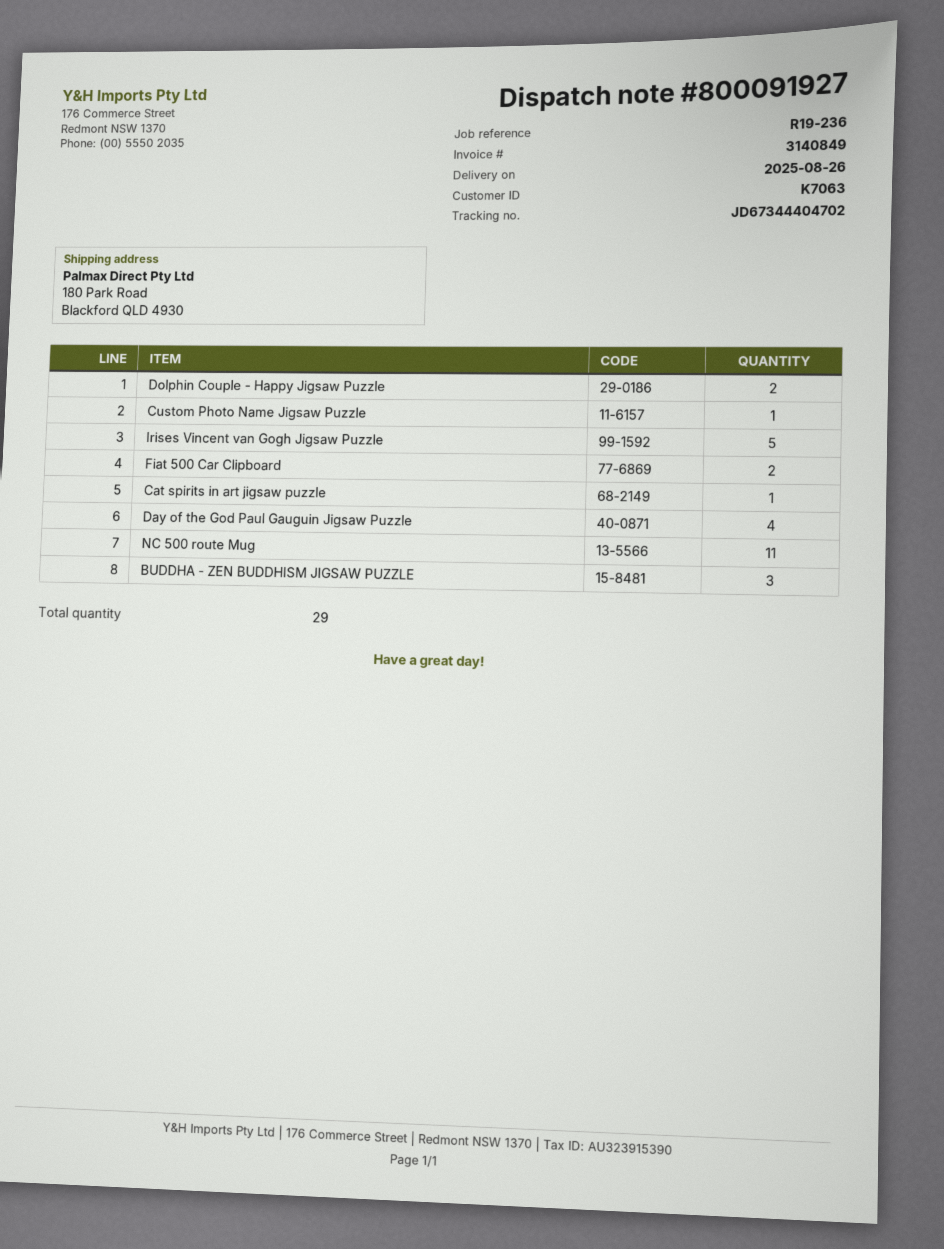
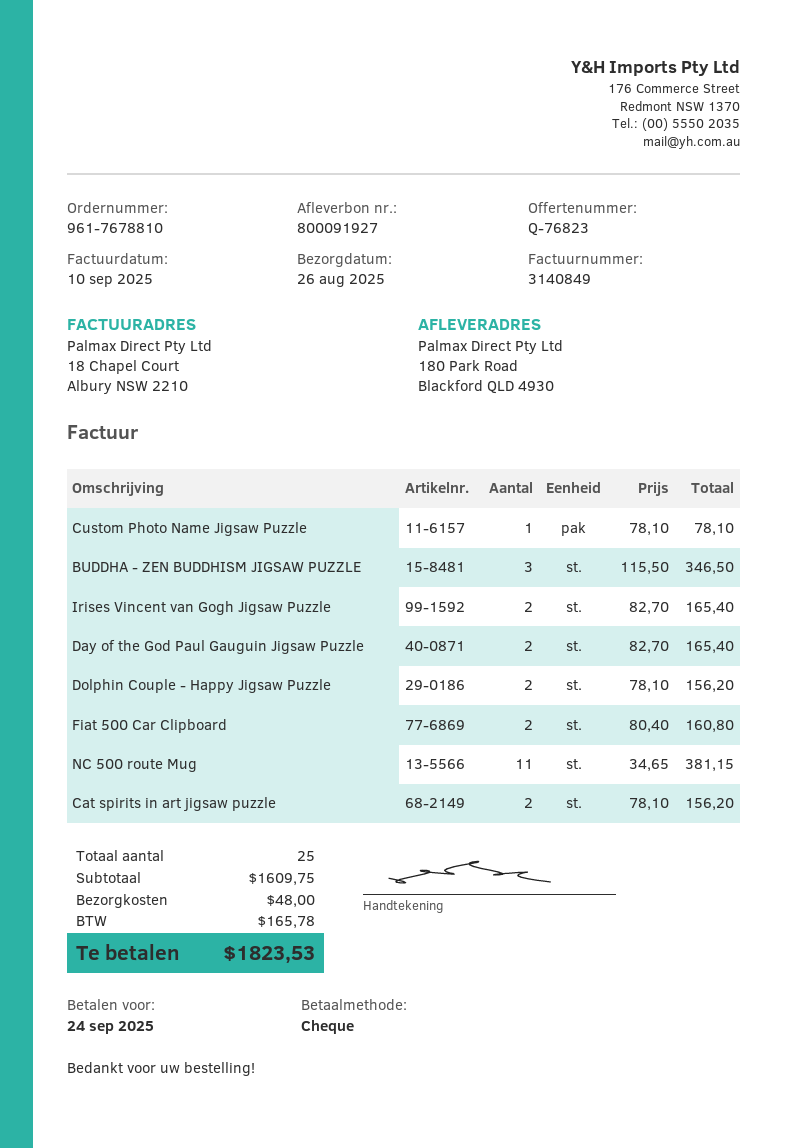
Irises Vincent van Gogh Jigsaw Puzzle: 5 -> 2
Cat spirits in art jigsaw puzzle: 1 -> 2
Day of the God Paul Gauguin Jigsaw Puzzle: 4 -> 2
total quantity: 29 -> 25

